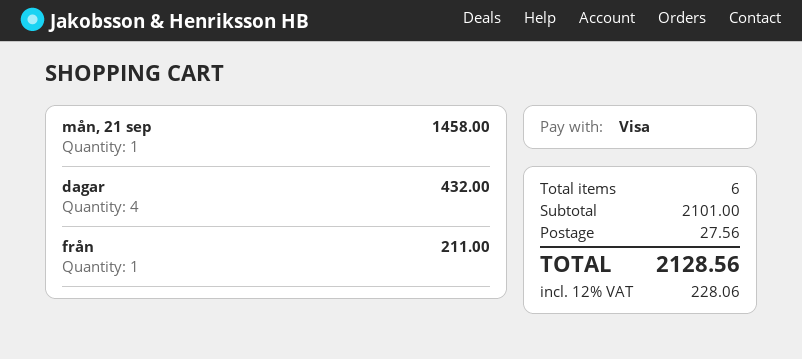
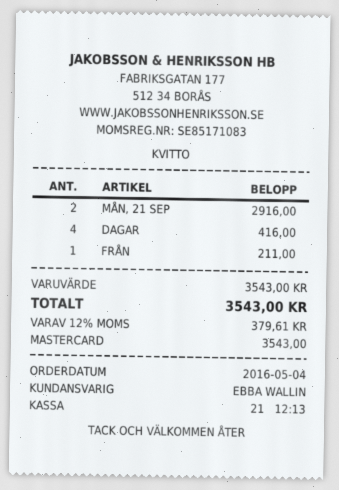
payment method: Visa -> Mastercard
mån, 21 sep: 1 for 1458.00 -> 2 for 2916.00
dagar: 4 for 432.00 -> 4 for 416.00
subtotal: 2101.00 -> 3543.00
shipping: 27.56 -> none
tax: 12% = 228.06 -> 12% = 379.61
total: 2128.56 -> 3543.00

